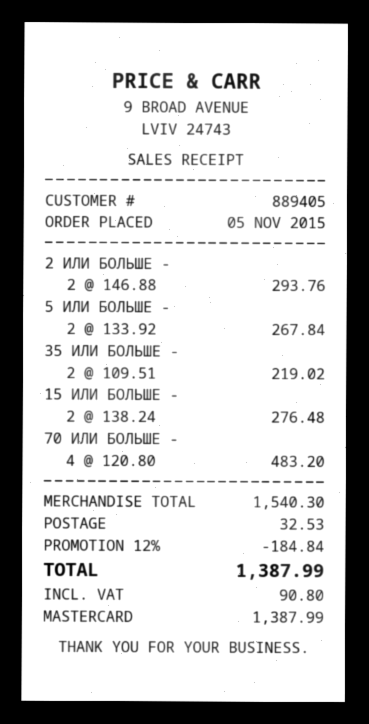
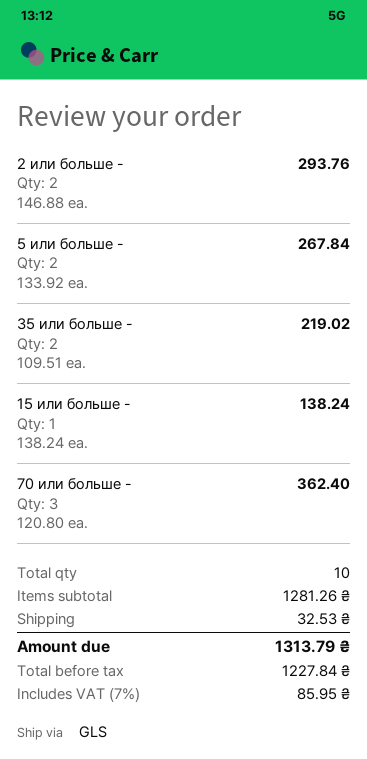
15 ИЛИ БОЛЬШЕ -: 2 x 138.24 = 276.48 -> 1 x 138.24 = 138.24
70 ИЛИ БОЛЬШЕ -: 4 x 120.80 = 483.20 -> 3 x 120.80 = 362.40
subtotal: 1540.30 -> 1281.26
discount: 12% = 184.84 -> none
tax: 90.80 -> 85.95
total: 1387.99 -> 1313.79

